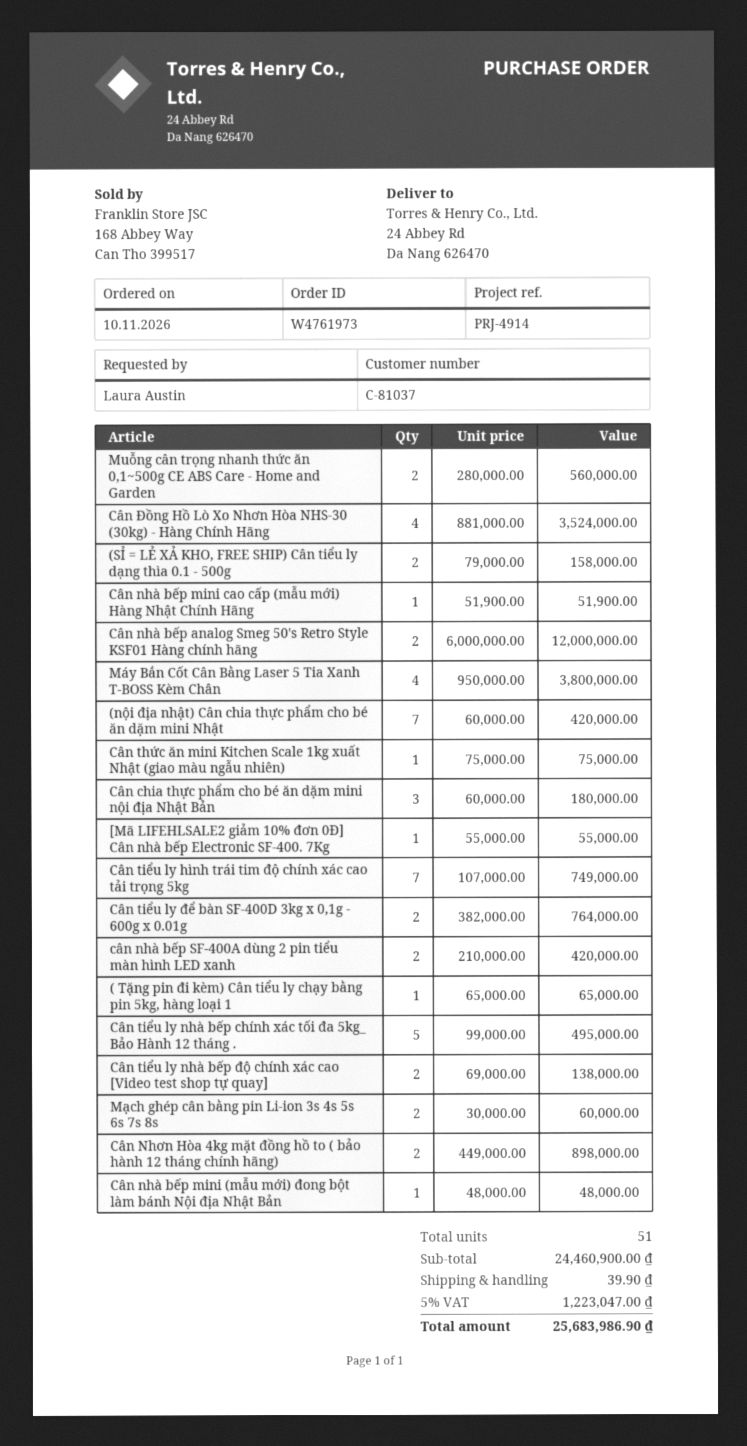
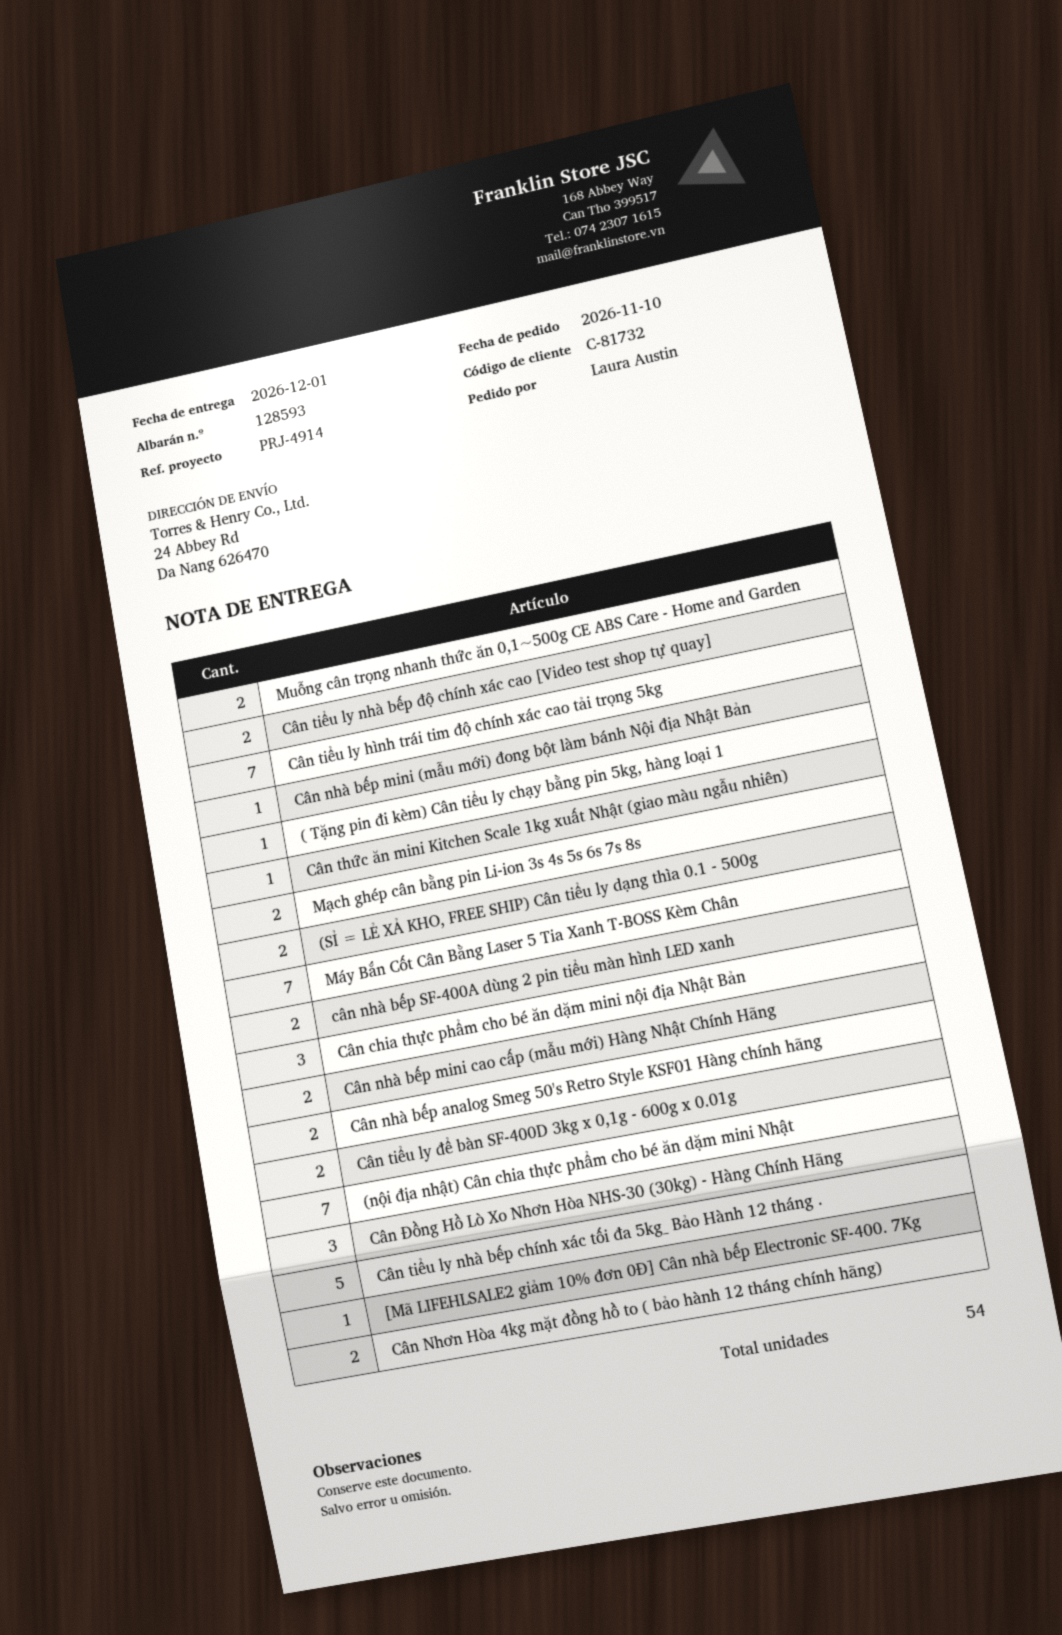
customer number: C-81037 -> C-81732
Cân Đồng Hồ Lò Xo Nhơn Hòa NHS-30 (30kg) - Hàng Chính Hãng: 4 -> 3
Cân nhà bếp mini cao cấp (mẫu mới) Hàng Nhật Chính Hãng: 1 -> 2
Máy Bắn Cốt Cân Bằng Laser 5 Tia Xanh T-BOSS Kèm Chân: 4 -> 7
total quantity: 51 -> 54

